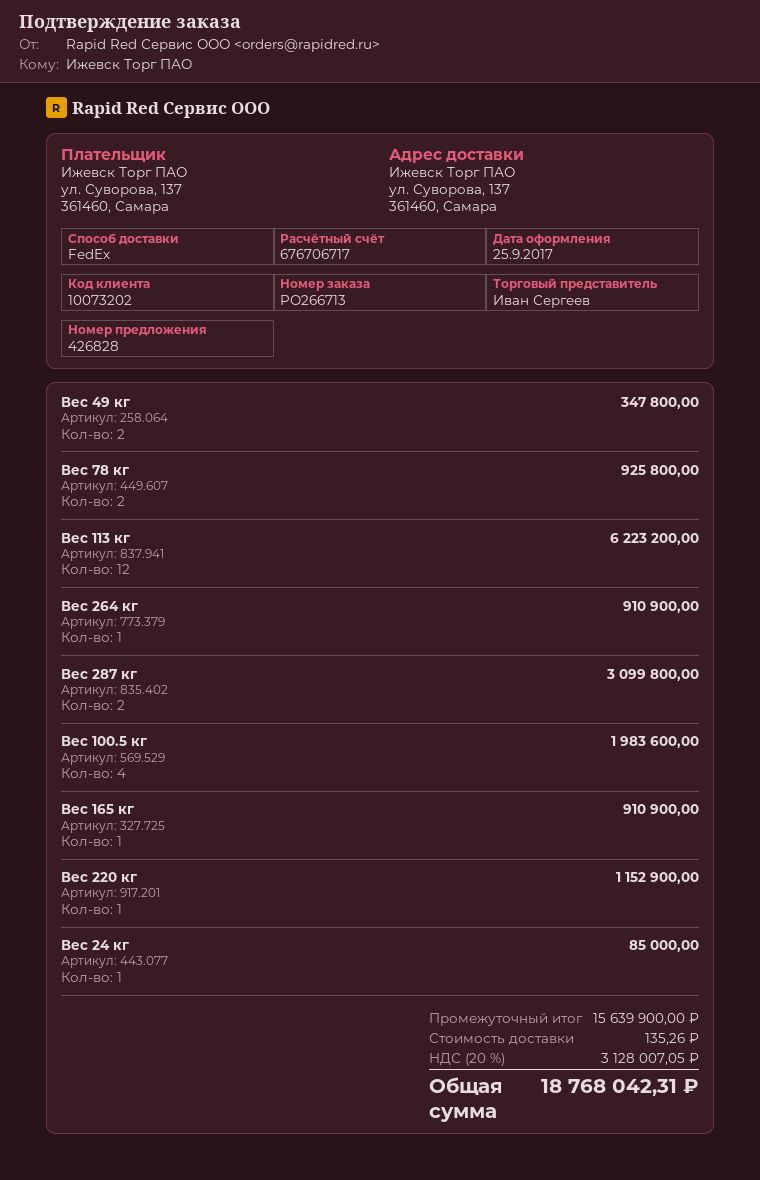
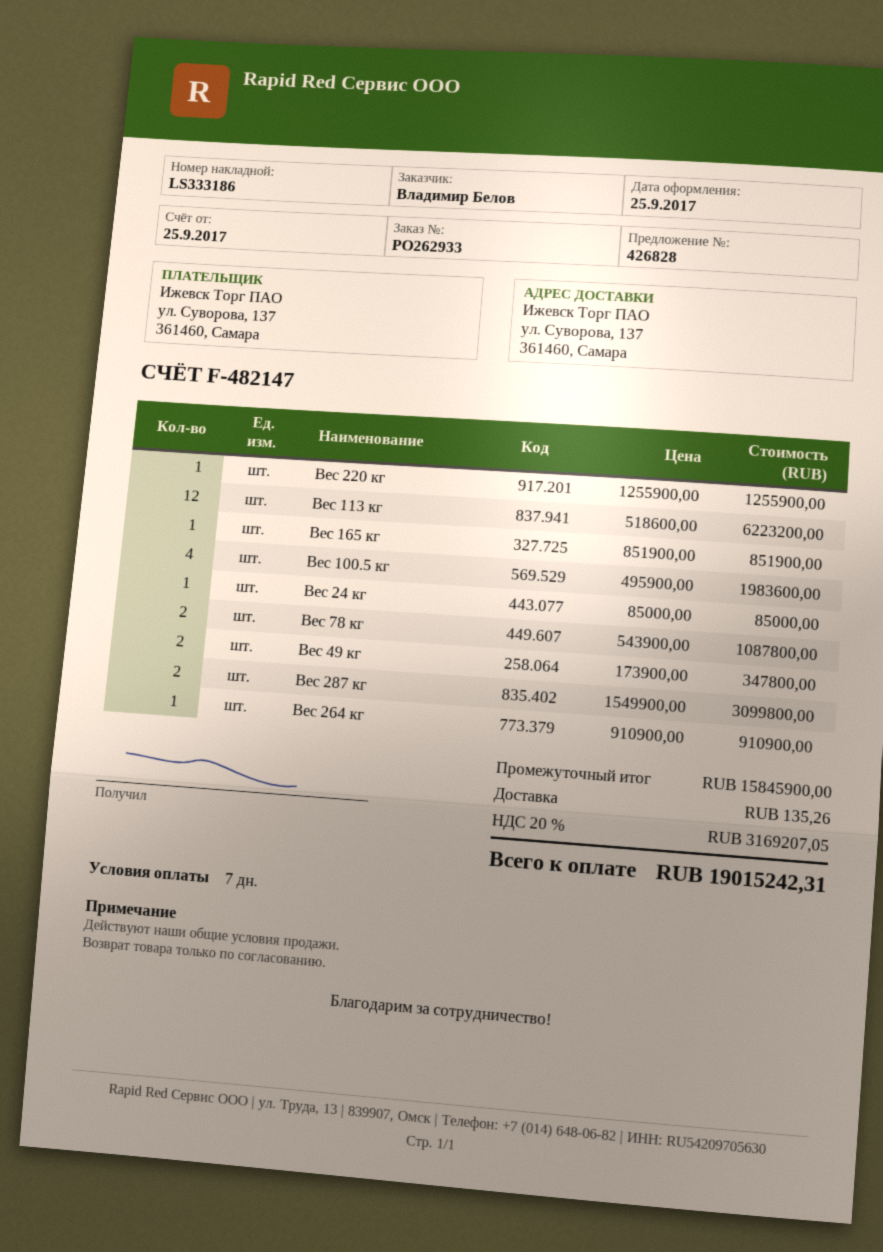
order number: PO266713 -> PO262933
Вес 78 кг: 2 for 925800.00 -> 2 for 1087800.00
Вес 165 кг: 1 for 910900.00 -> 1 for 851900.00
Вес 220 кг: 1 for 1152900.00 -> 1 for 1255900.00
subtotal: 15639900.00 -> 15845900.00
tax: 20% = 3128007.05 -> 20% = 3169207.05
total: 18768042.31 -> 19015242.31

